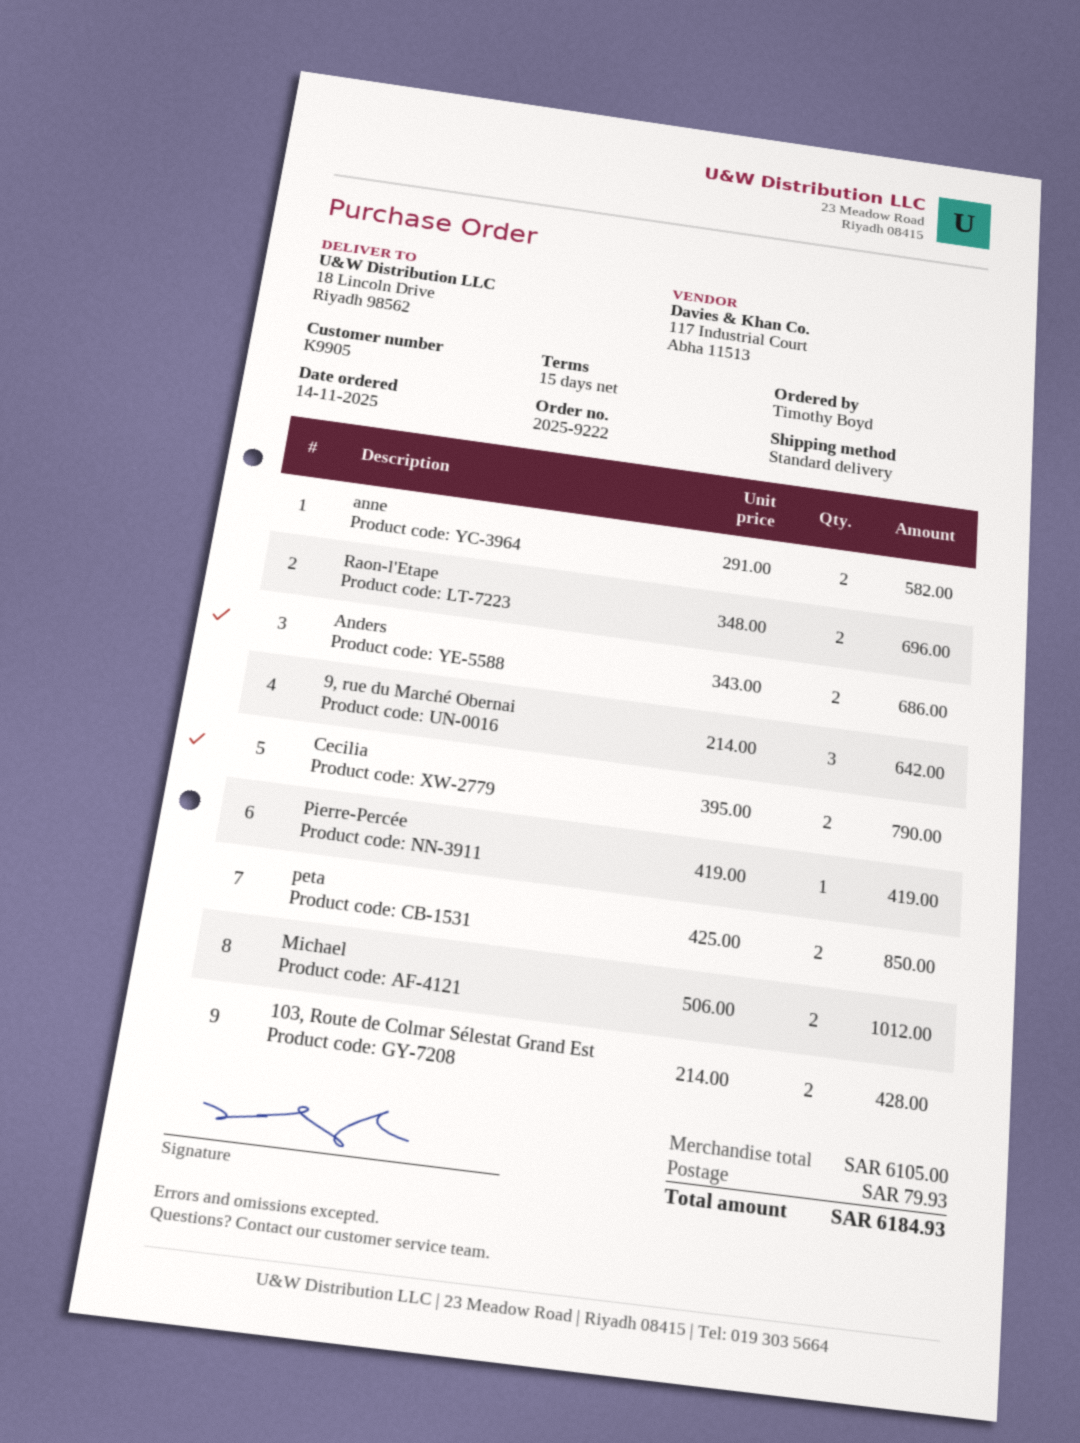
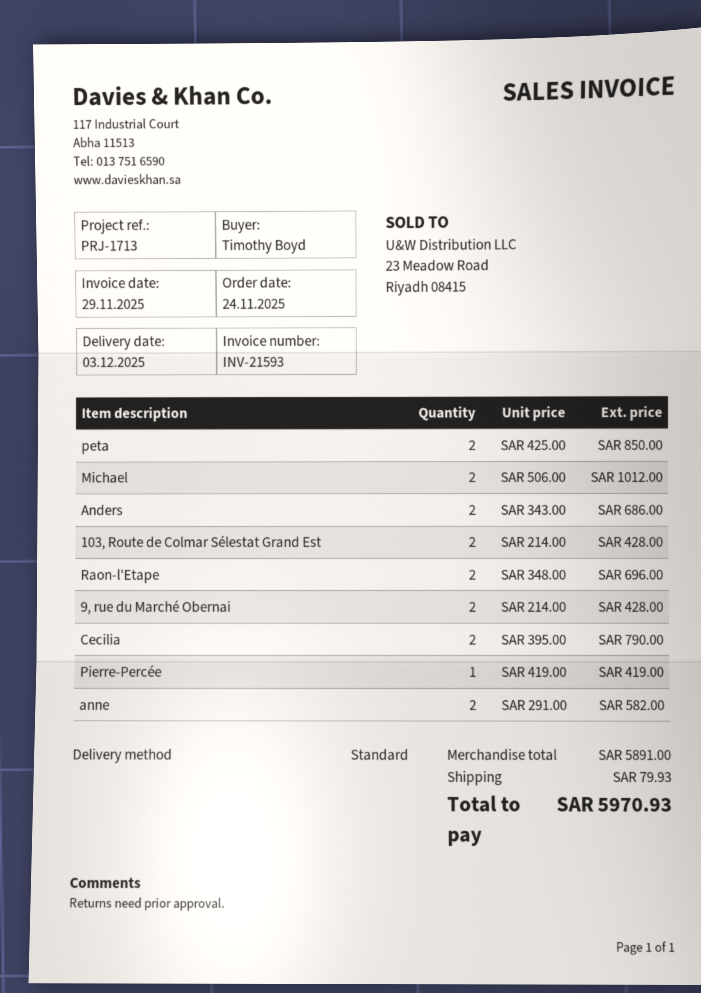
order date: 2025-11-14 -> 2025-11-24
9, rue du Marché Obernai: 3 x 214.00 = 642.00 -> 2 x 214.00 = 428.00
subtotal: 6105.00 -> 5891.00
total: 6184.93 -> 5970.93

